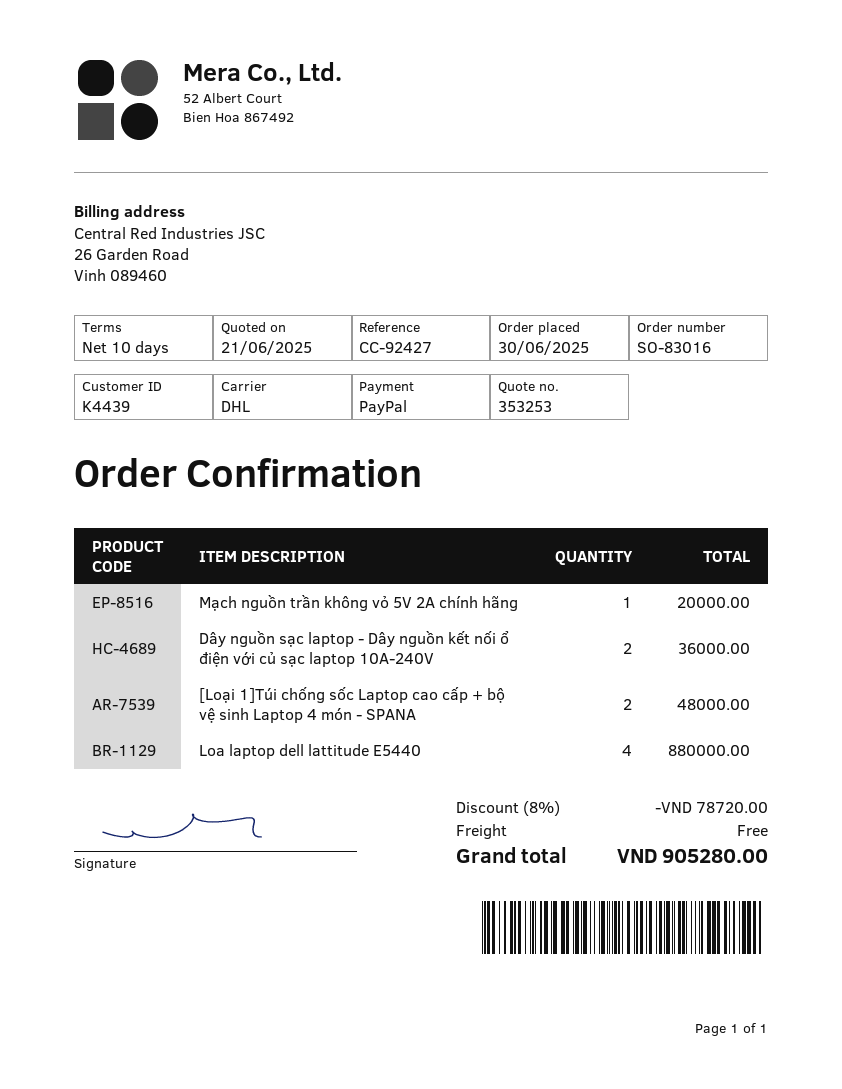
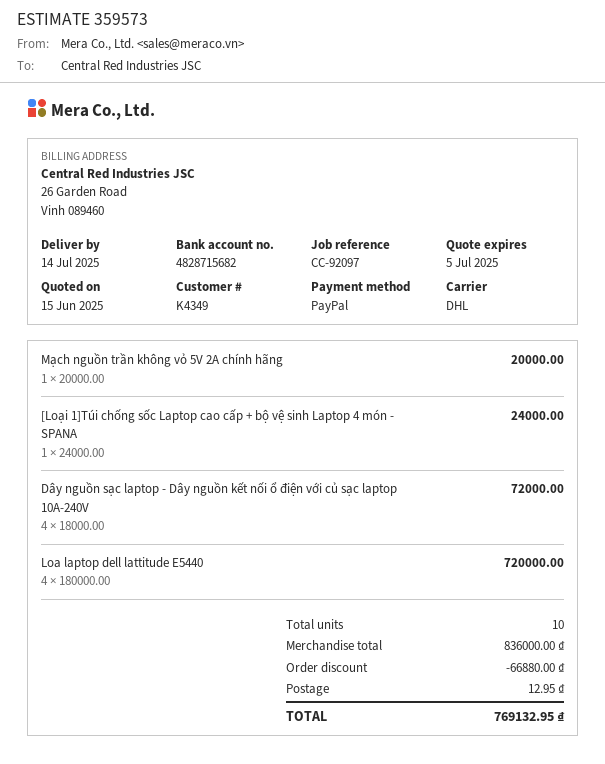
quote number: 353253 -> 359573
quote date: 2025-06-21 -> 2025-06-15
customer number: K4439 -> K4349
reference: CC-92427 -> CC-92097
Dây nguồn sạc laptop - Dây nguồn kết nối ổ điện với củ sạc laptop 10A-240V: 2 for 36000.00 -> 4 for 72000.00
[Loại 1]Túi chống sốc Laptop cao cấp + bộ vệ sinh Laptop 4 món - SPANA: 2 for 48000.00 -> 1 for 24000.00
Loa laptop dell lattitude E5440: 4 for 880000.00 -> 4 for 720000.00
discount: 78720.00 -> 66880.00
shipping: 0.00 -> 12.95
total: 905280.00 -> 769132.95

